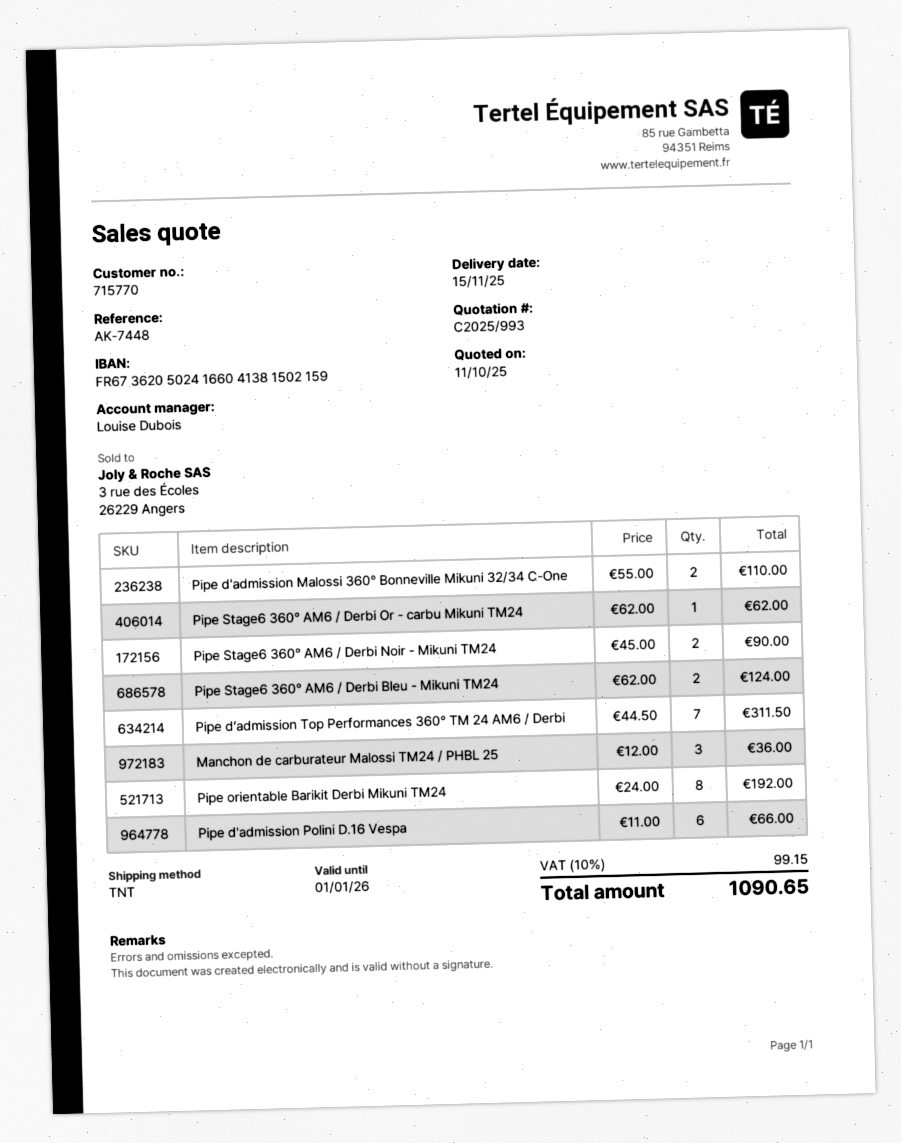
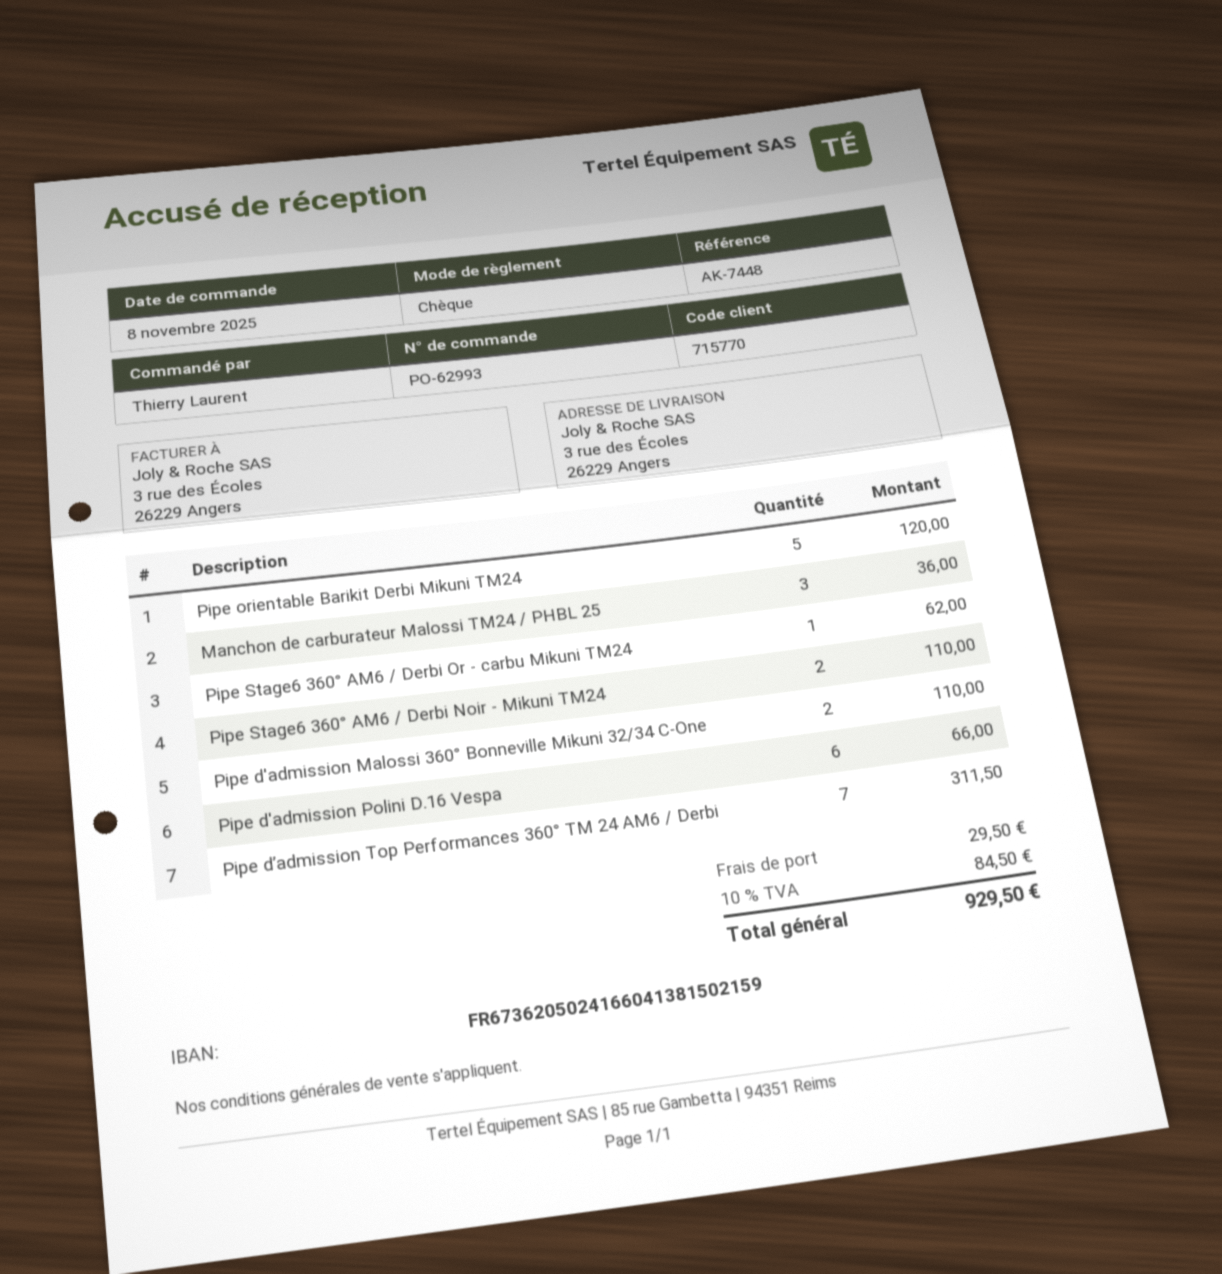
Pipe Stage6 360° AM6 / Derbi Noir - Mikuni TM24: 2 for 90.00 -> 2 for 110.00
Pipe Stage6 360° AM6 / Derbi Bleu - Mikuni TM24: 2 for 124.00 -> none
Pipe orientable Barikit Derbi Mikuni TM24: 8 for 192.00 -> 5 for 120.00
shipping: none -> 29.50
tax: 10% = 99.15 -> 10% = 84.50
total: 1090.65 -> 929.50

